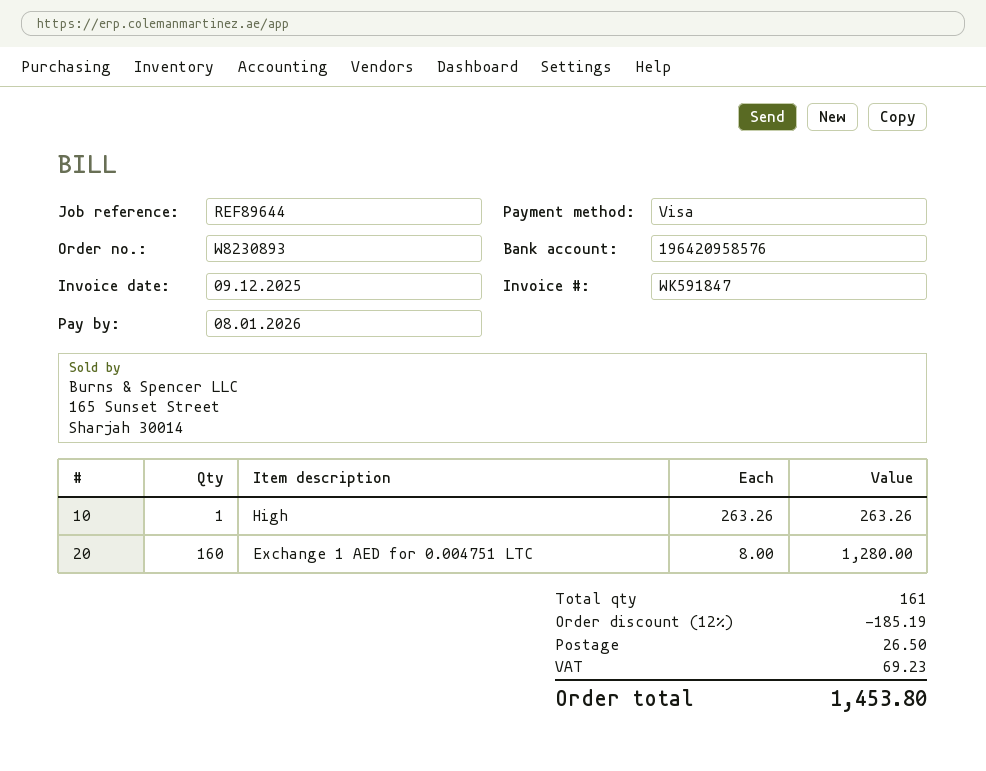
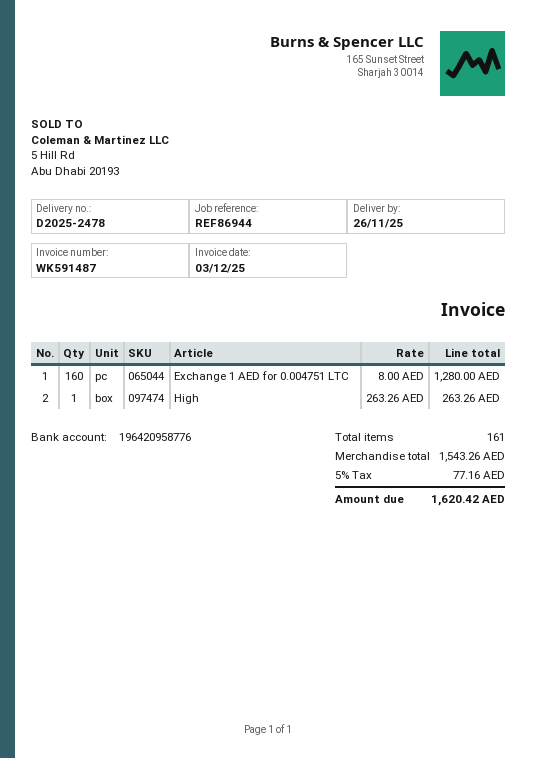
invoice number: WK591847 -> WK591487
invoice date: 2025-12-09 -> 2025-12-03
reference: REF89644 -> REF86944
bank account: 196420958576 -> 196420958776
discount: 12% = 185.19 -> none
shipping: 26.50 -> none
tax: 69.23 -> 77.16
total: 1453.80 -> 1620.42

